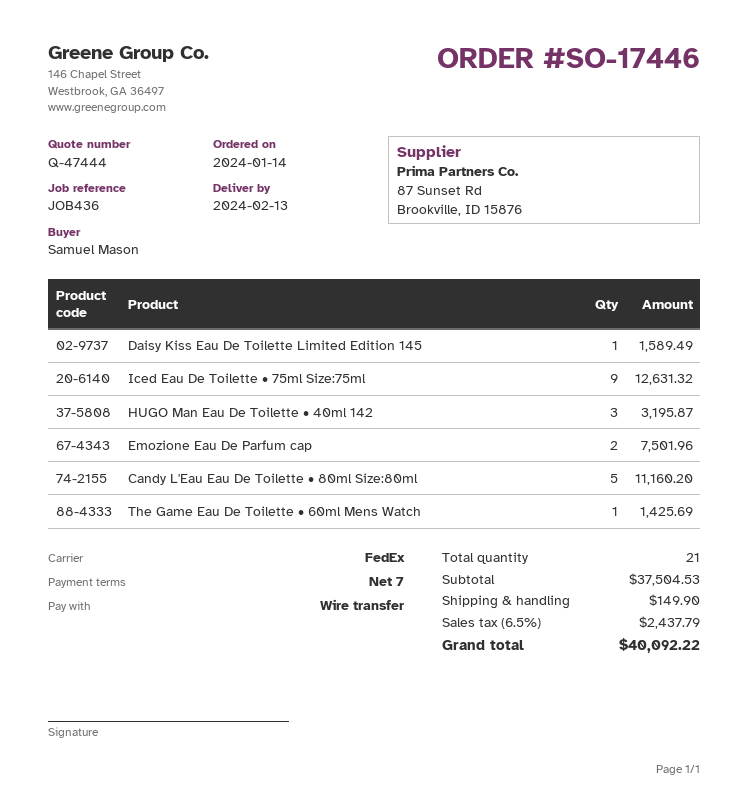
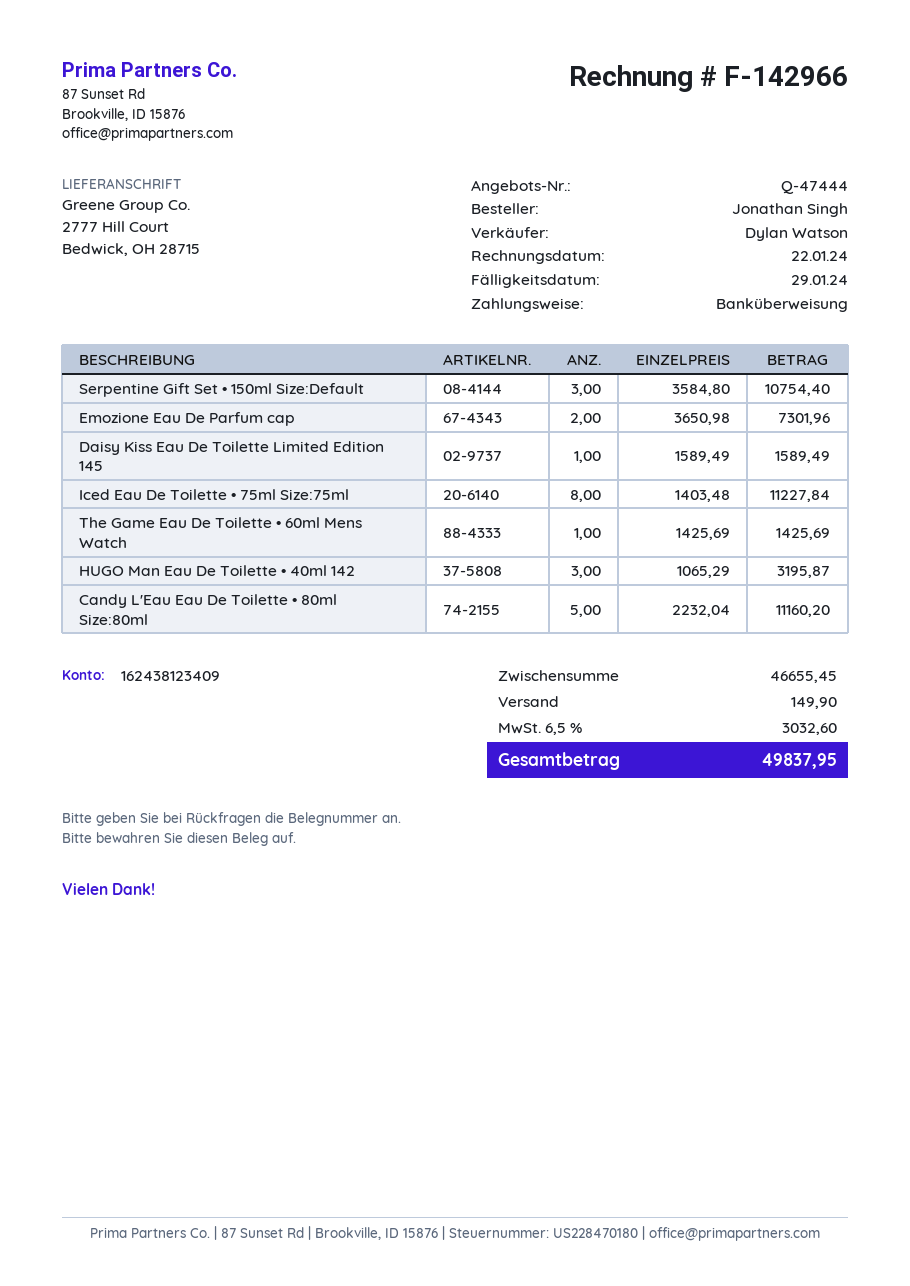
ordered by: Samuel Mason -> Jonathan Singh
Iced Eau De Toilette • 75ml Size:75ml: 9 for 12631.32 -> 8 for 11227.84
Emozione Eau De Parfum cap: 2 for 7501.96 -> 2 for 7301.96
Serpentine Gift Set • 150ml Size:Default: none -> 3 for 10754.40
subtotal: 37504.53 -> 46655.45
tax: 6.5% = 2437.79 -> 6.5% = 3032.60
total: 40092.22 -> 49837.95

